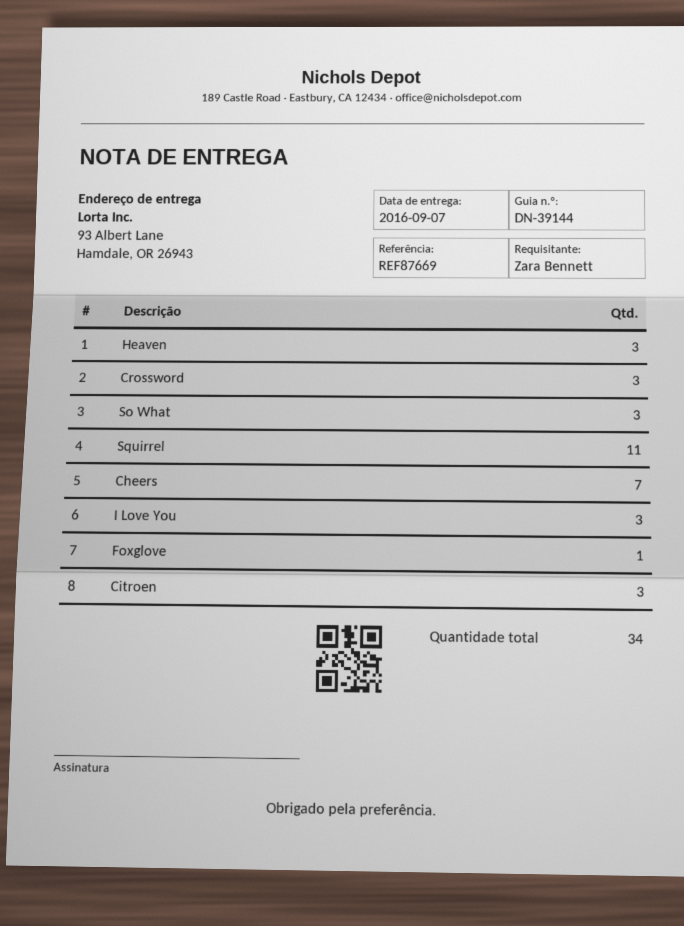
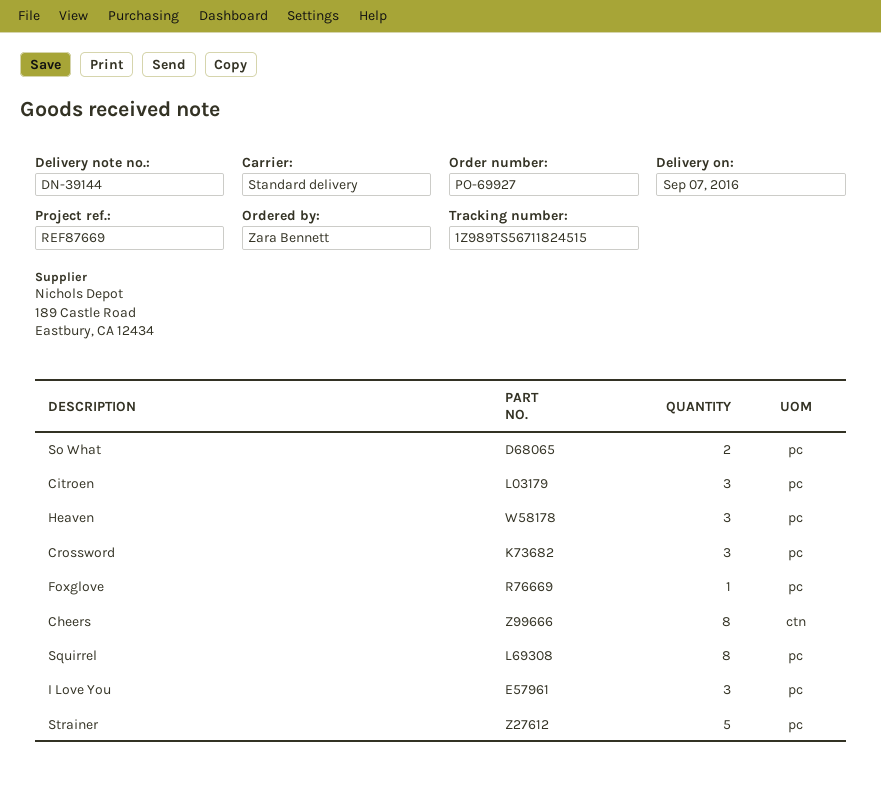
So What: 3 -> 2
Squirrel: 11 -> 8
Cheers: 7 -> 8
Strainer: none -> 5

